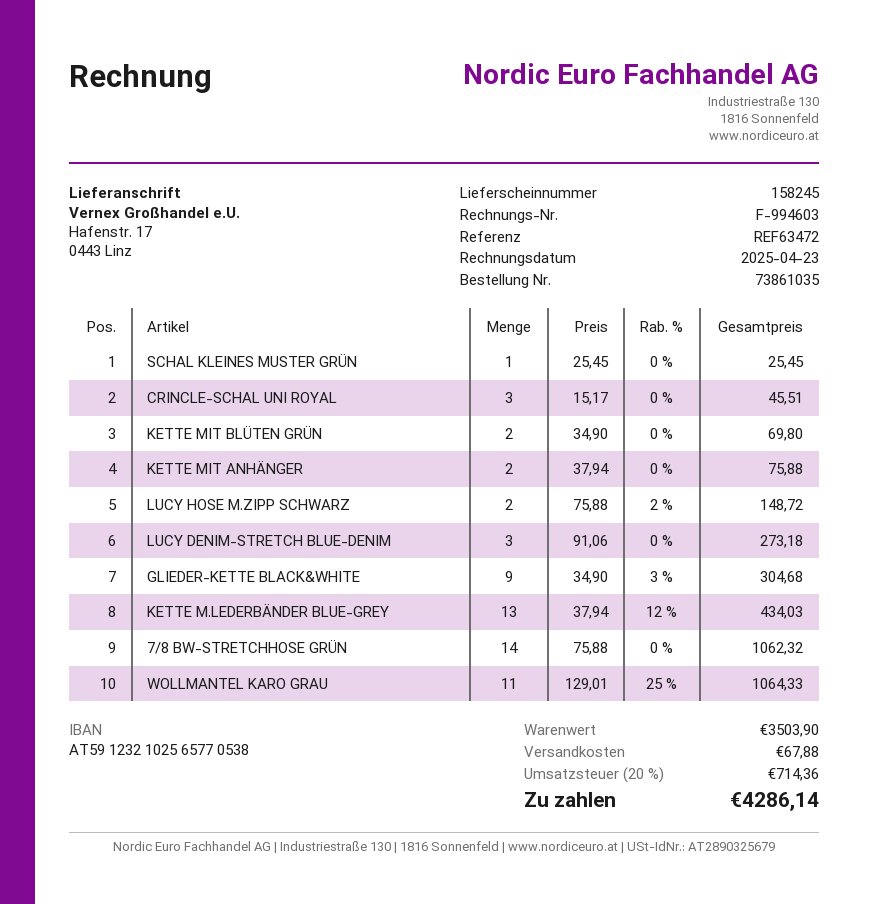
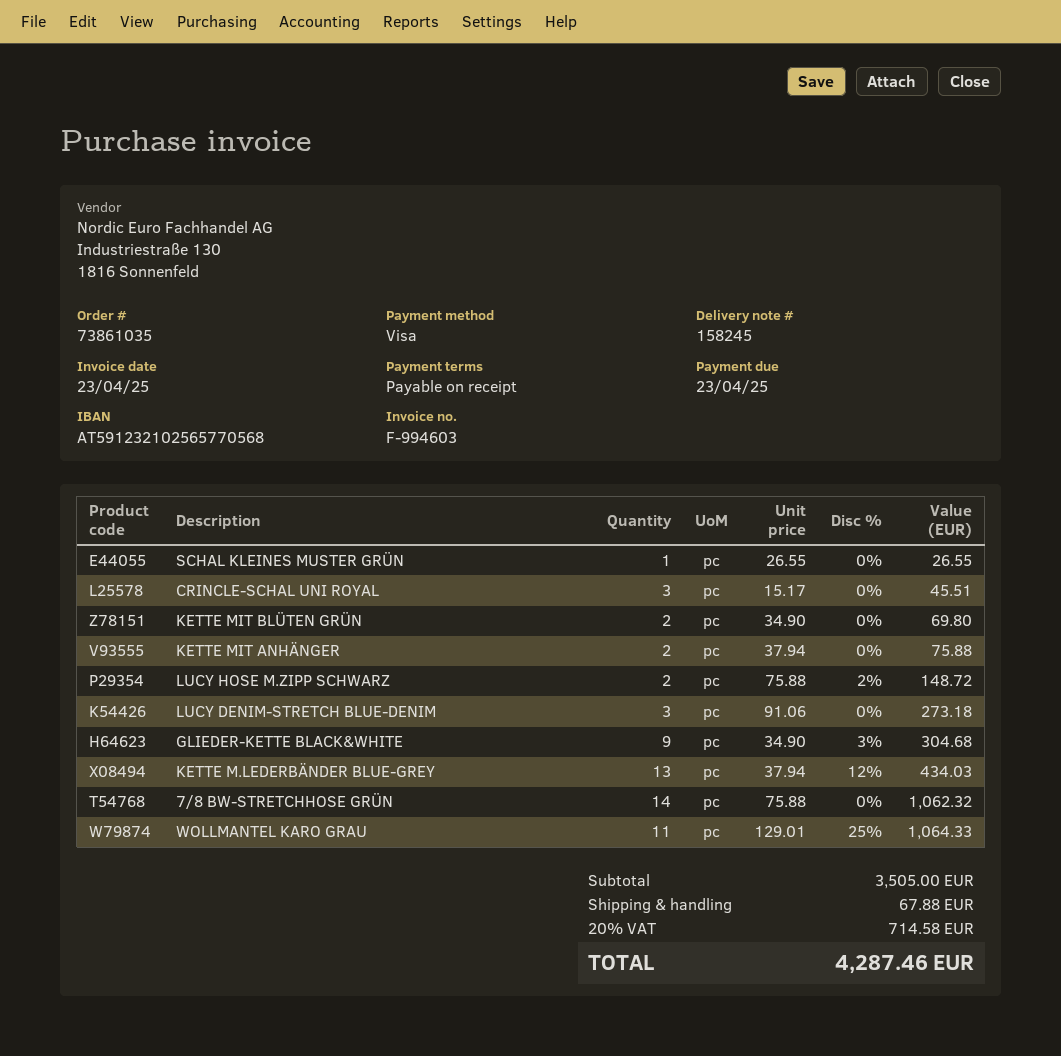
bank account: AT591232102565770538 -> AT591232102565770568
SCHAL KLEINES MUSTER GRÜN: 1 x 25.45 = 25.45 -> 1 x 26.55 = 26.55
subtotal: 3503.90 -> 3505.00
tax: 20% = 714.36 -> 20% = 714.58
total: 4286.14 -> 4287.46

